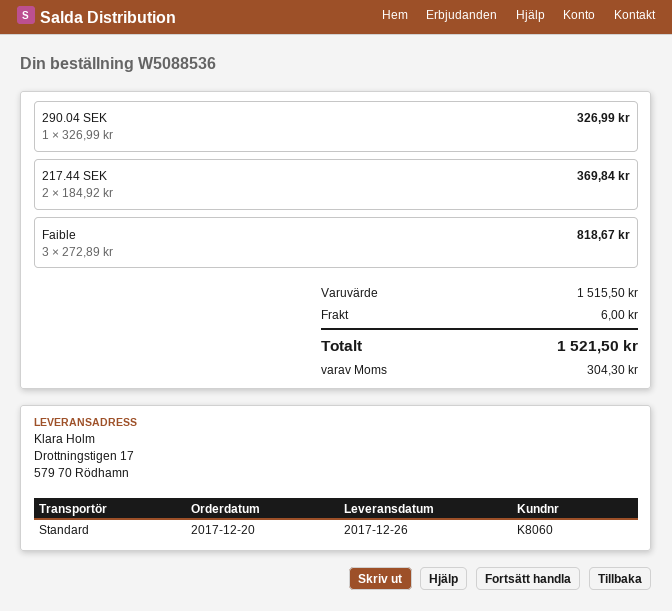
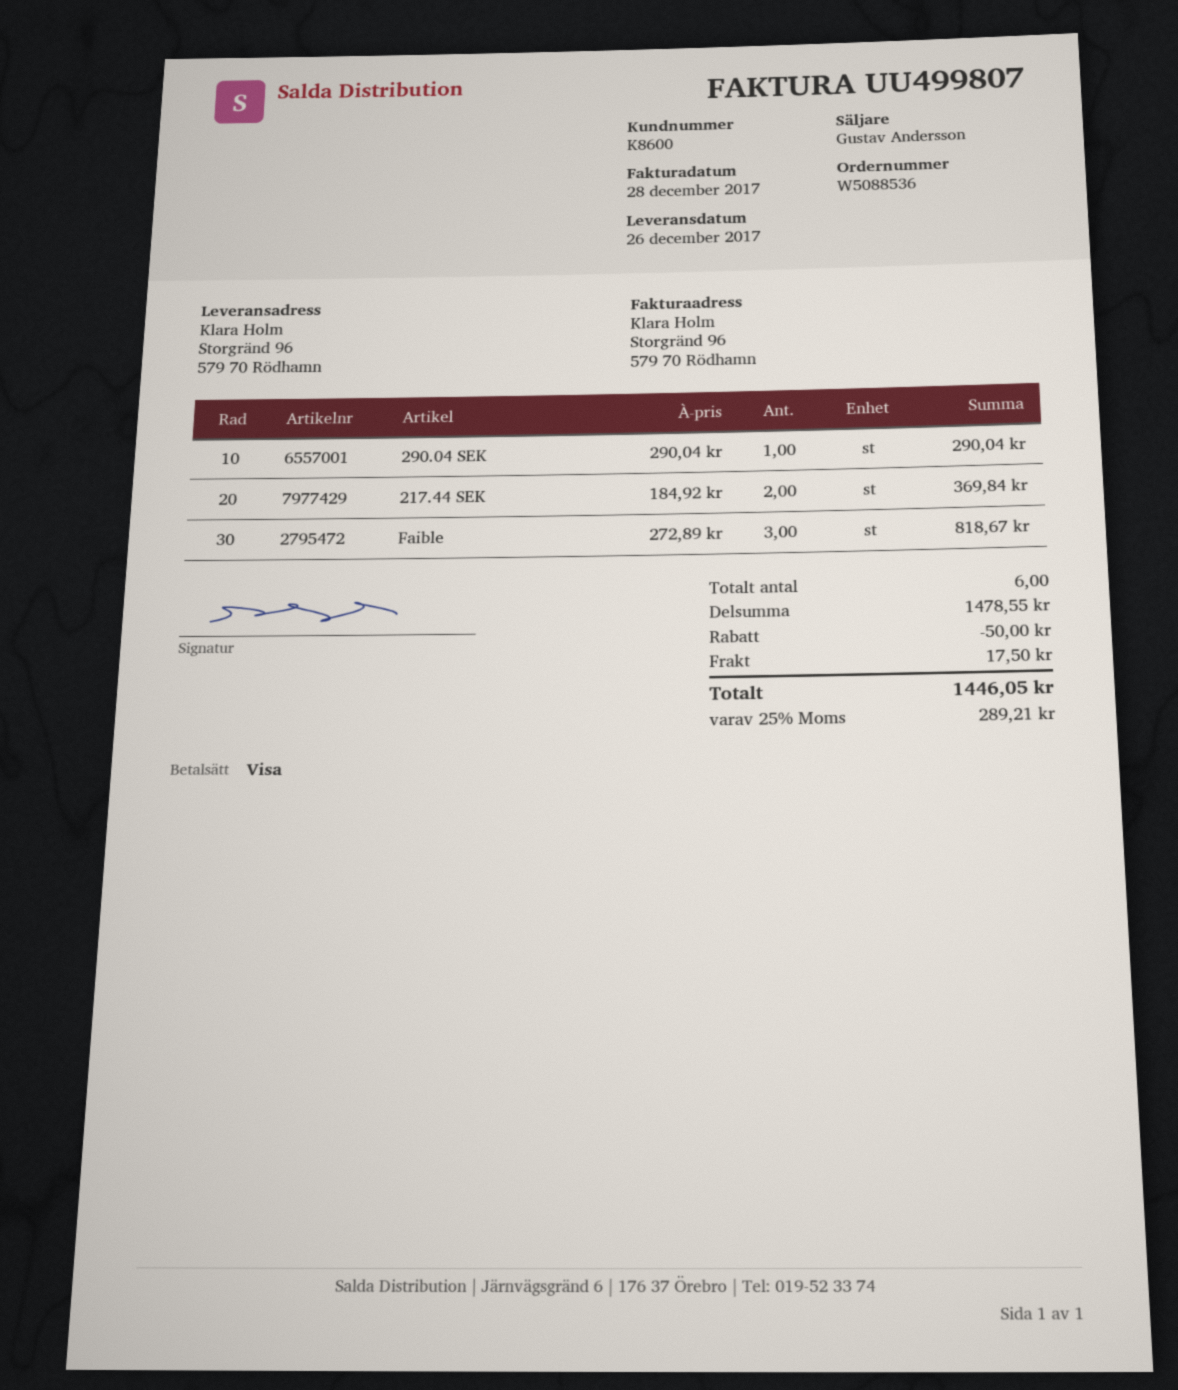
customer number: K8060 -> K8600
ship to: Drottningstigen 17, 579 70 Rödhamn -> Storgränd 96, 579 70 Rödhamn
290.04 SEK: 1 x 326.99 = 326.99 -> 1 x 290.04 = 290.04
subtotal: 1515.50 -> 1478.55
discount: none -> 50.00
shipping: 6.00 -> 17.50
tax: 304.30 -> 289.21
total: 1521.50 -> 1446.05

